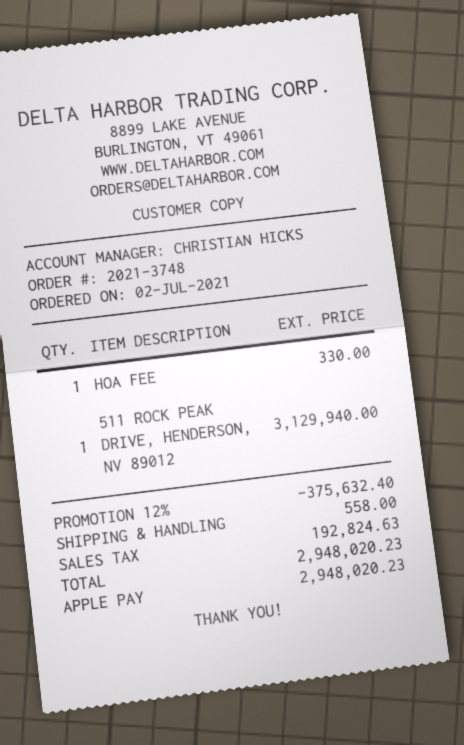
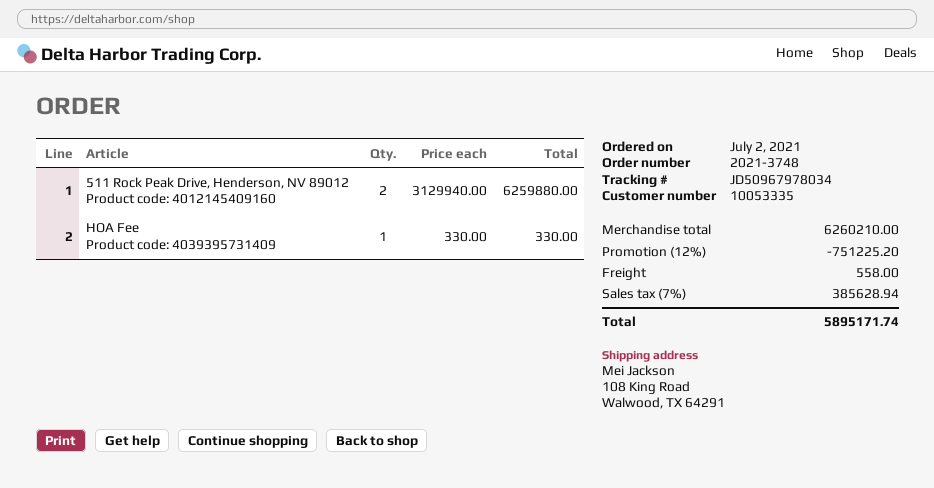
511 ROCK PEAK DRIVE, HENDERSON, NV 89012: 1 for 3129940.00 -> 2 for 6259880.00
discount: 12% = 375632.40 -> 12% = 751225.20
tax: 192824.63 -> 385628.94
total: 2948020.23 -> 5895171.74

